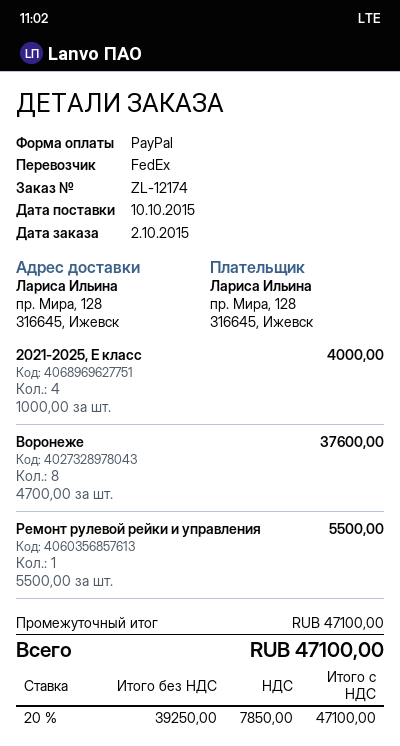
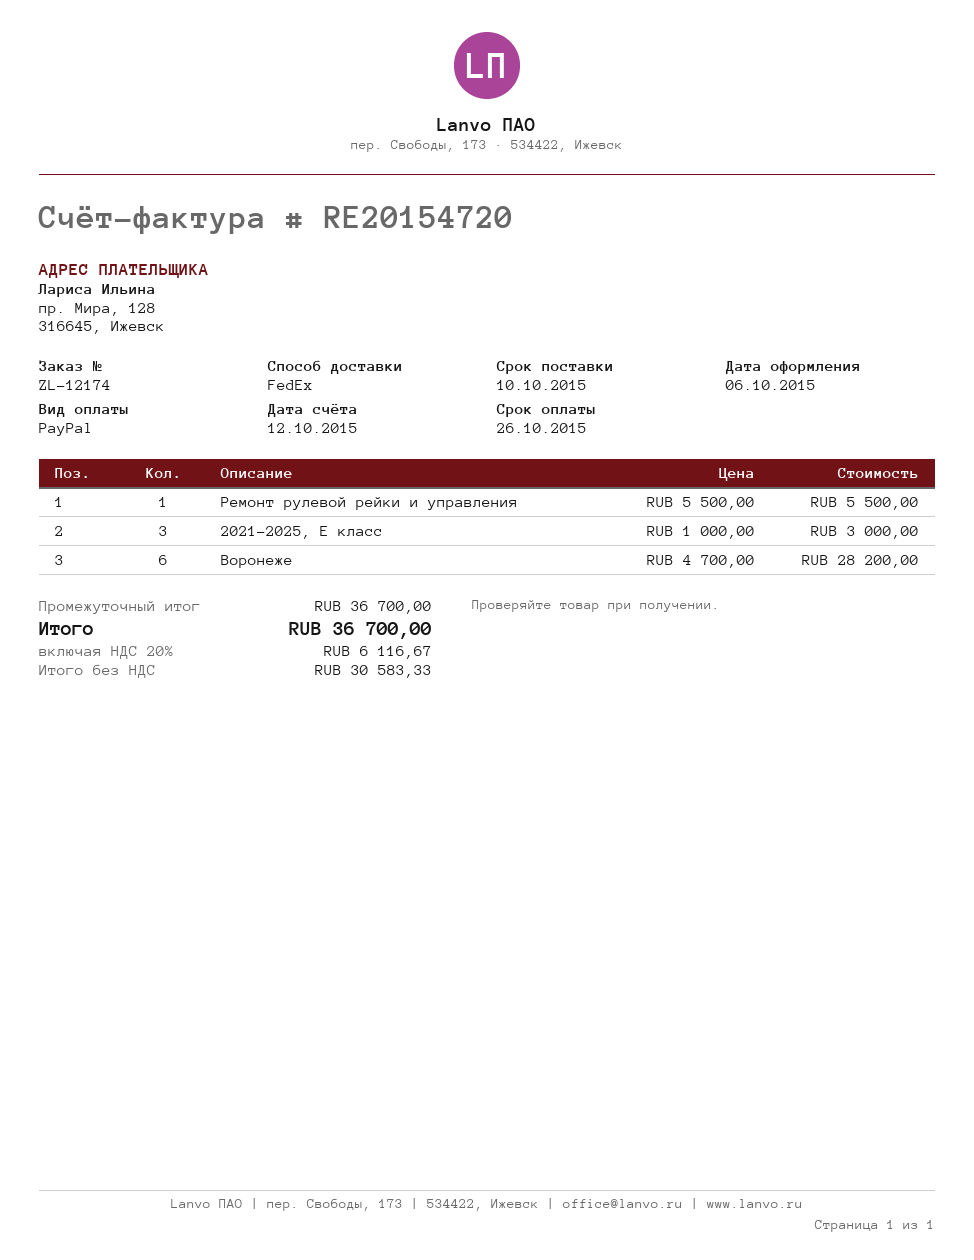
order date: 2015-10-02 -> 2015-10-06
2021-2025, E класс: 4 x 1000.00 = 4000.00 -> 3 x 1000.00 = 3000.00
Воронеже: 8 x 4700.00 = 37600.00 -> 6 x 4700.00 = 28200.00
subtotal: 47100.00 -> 36700.00
net: 39250.00 -> 30583.33
tax: 20% = 7850.00 -> 20% = 6116.67
total: 47100.00 -> 36700.00

